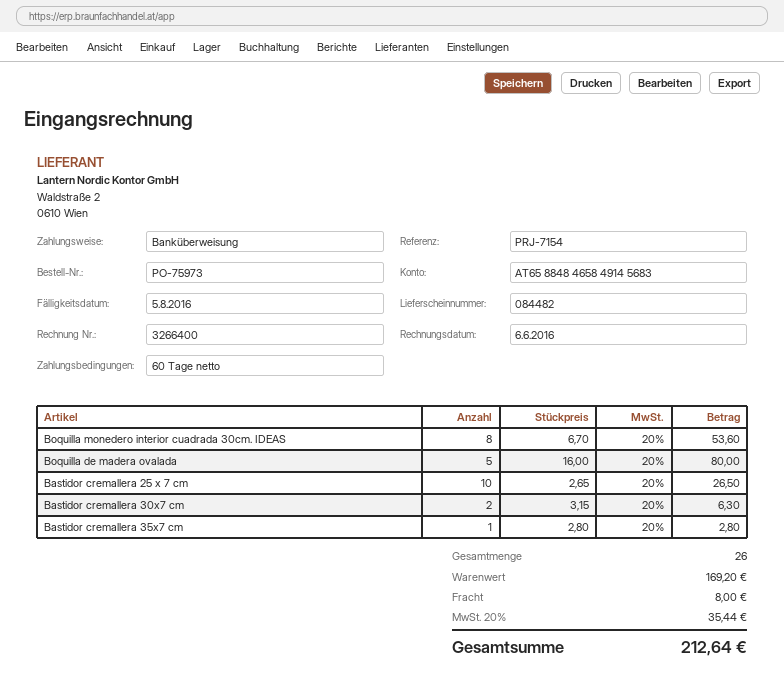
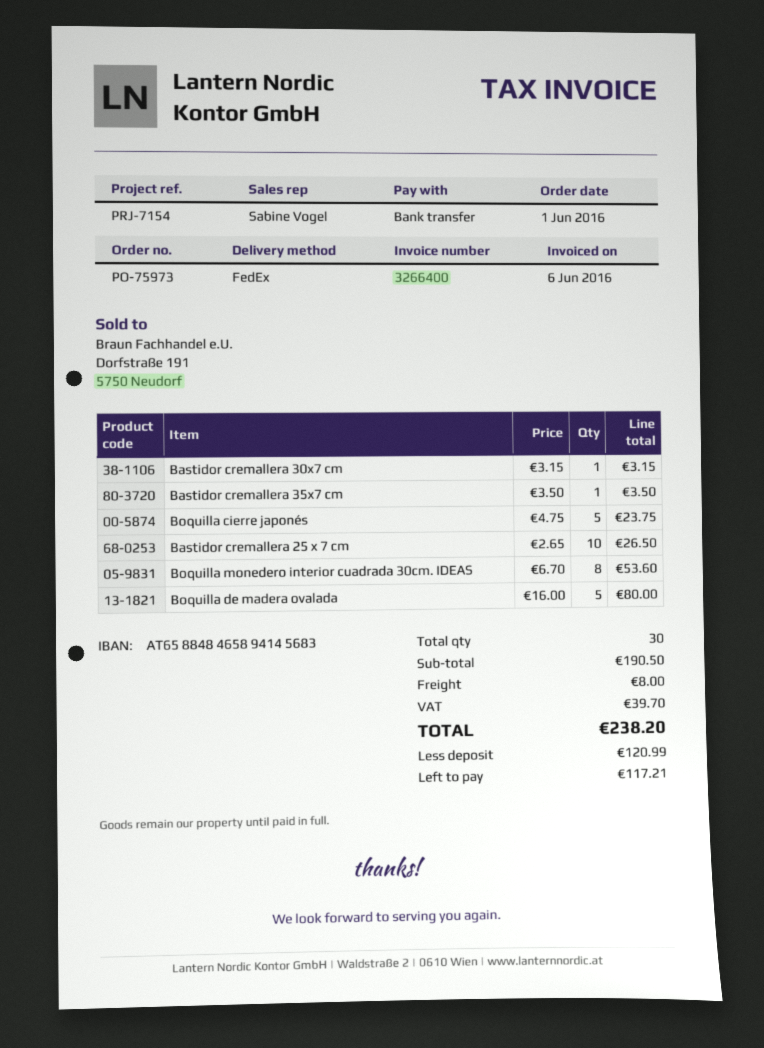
bank account: AT658848465849145683 -> AT658848465894145683
Bastidor cremallera 30x7 cm: 2 x 3.15 = 6.30 -> 1 x 3.15 = 3.15
Bastidor cremallera 35x7 cm: 1 x 2.80 = 2.80 -> 1 x 3.50 = 3.50
Boquilla cierre japonés: none -> 5 x 4.75 = 23.75
total quantity: 26 -> 30
subtotal: 169.20 -> 190.50
tax: 35.44 -> 39.70
total: 212.64 -> 238.20

